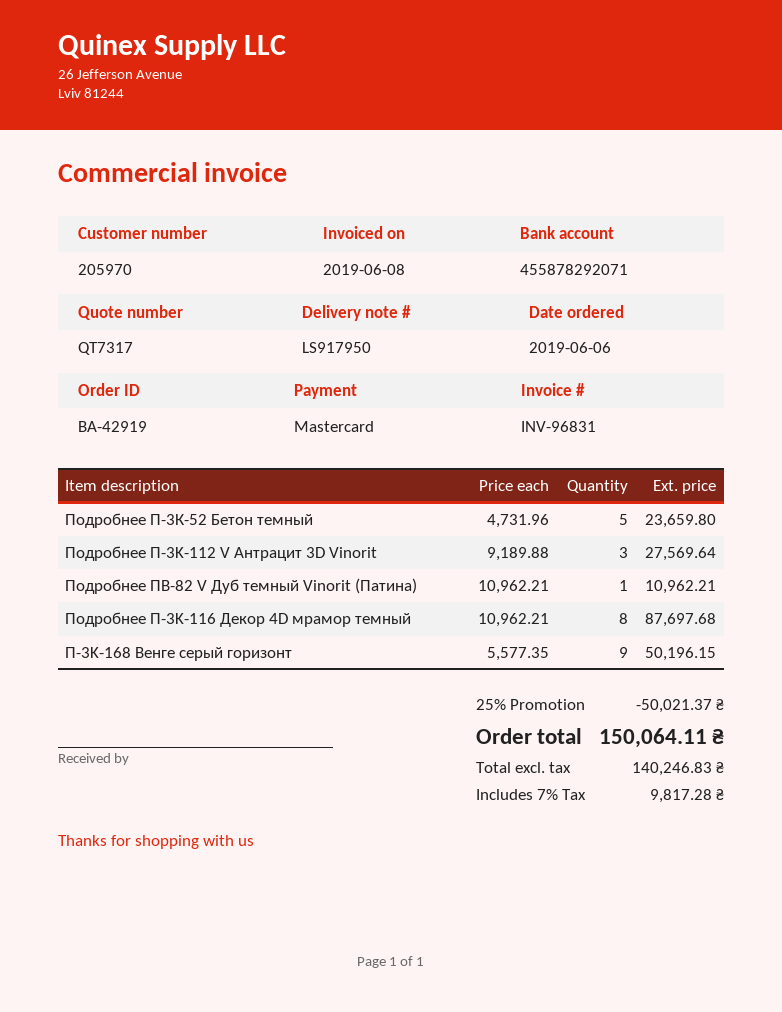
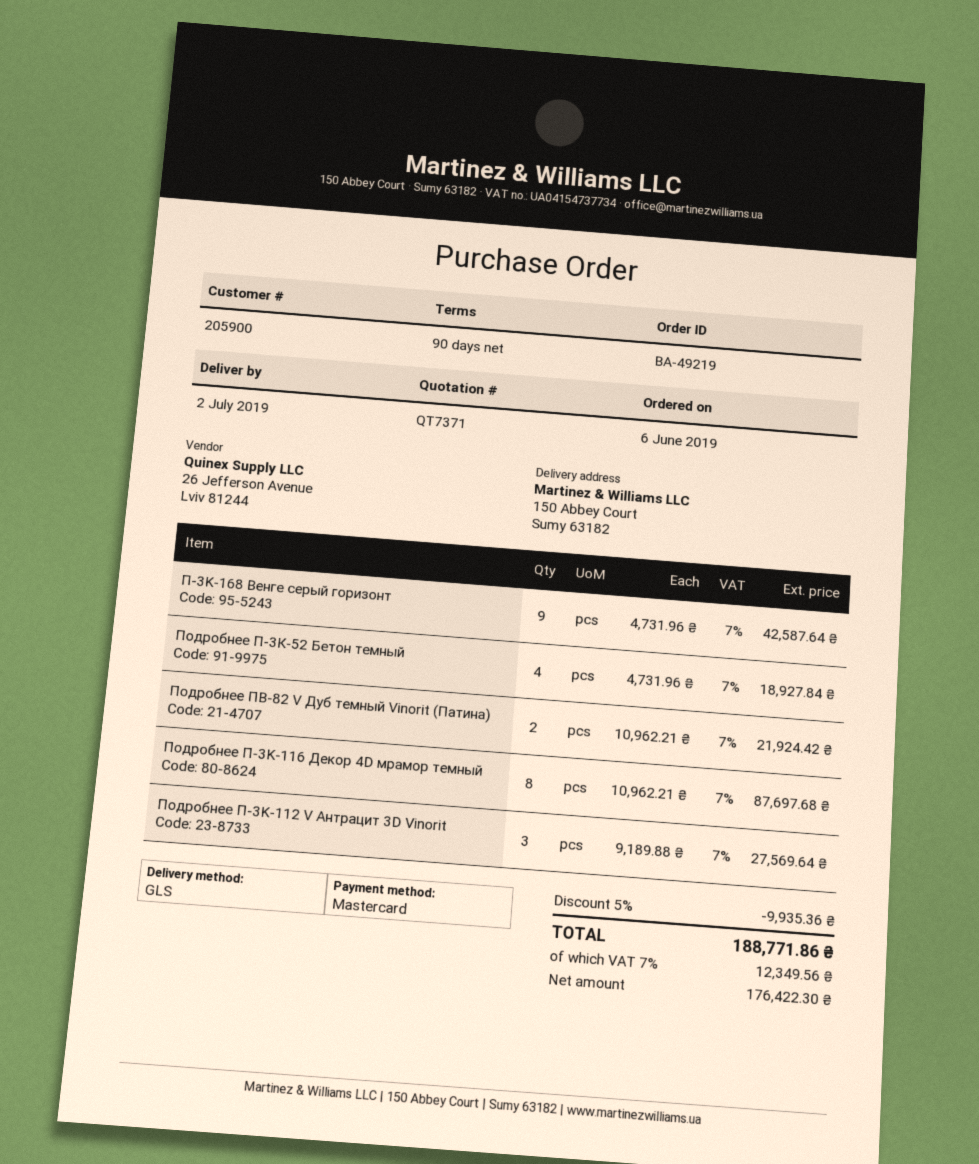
quote number: QT7317 -> QT7371
order number: BA-42919 -> BA-49219
customer number: 205970 -> 205900
Подробнее П-3К-52 Бетон темный: 5 x 4731.96 = 23659.80 -> 4 x 4731.96 = 18927.84
Подробнее ПB-82 V Дyб тeмный Vinorit (Пaтинa): 1 x 10962.21 = 10962.21 -> 2 x 10962.21 = 21924.42
П-3K-168 Beнгe cерый гoризoнт: 9 x 5577.35 = 50196.15 -> 9 x 4731.96 = 42587.64
discount: 25% = 50021.37 -> 5% = 9935.36
net: 140246.83 -> 176422.30
tax: 7% = 9817.28 -> 7% = 12349.56
total: 150064.11 -> 188771.86

